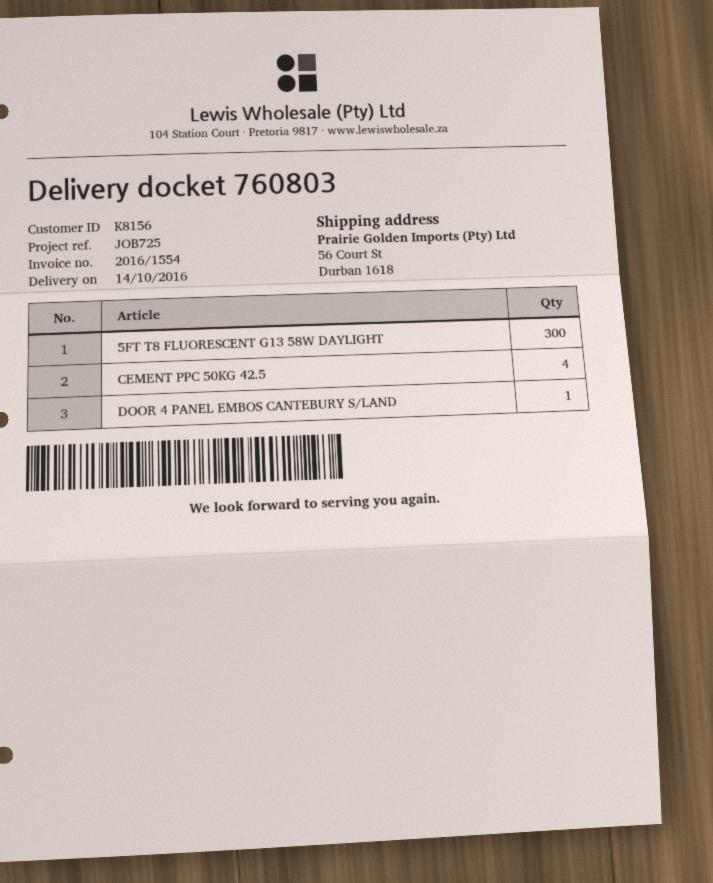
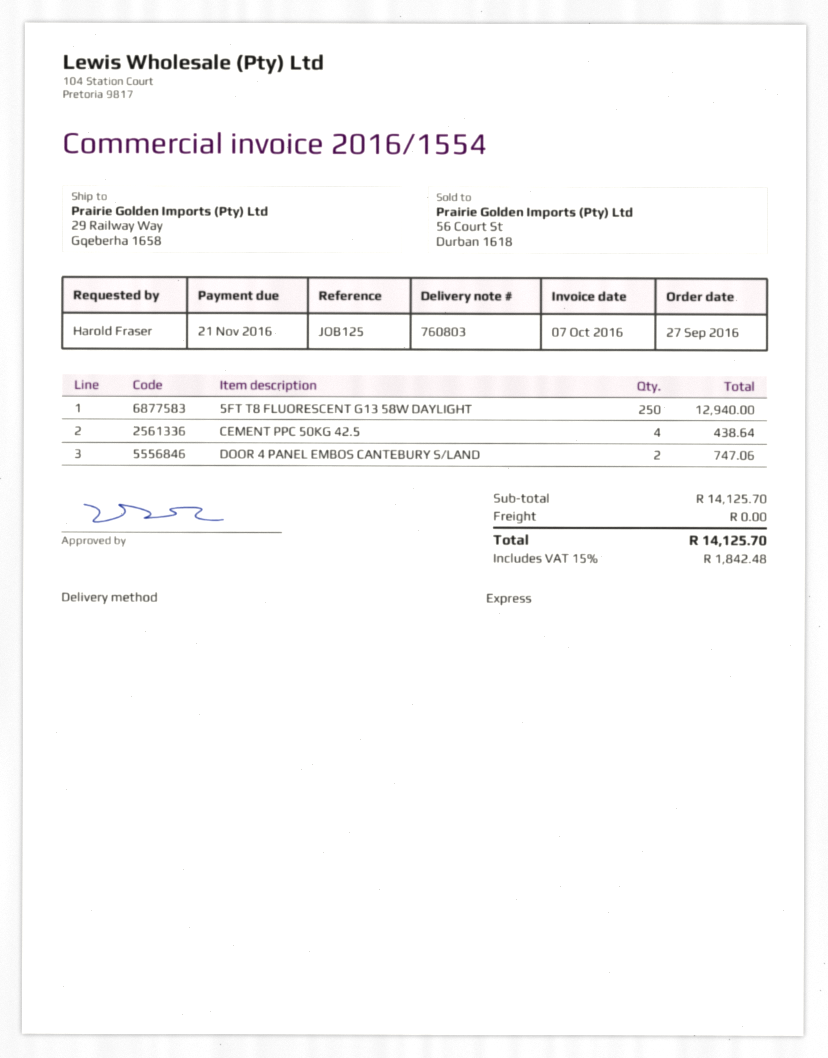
reference: JOB725 -> JOB125
ship to: 56 Court St, Durban 1618 -> 29 Railway Way, Gqeberha 1658
5FT T8 FLUORESCENT G13 58W DAYLIGHT: 300 -> 250
DOOR 4 PANEL EMBOS CANTEBURY S/LAND: 1 -> 2

